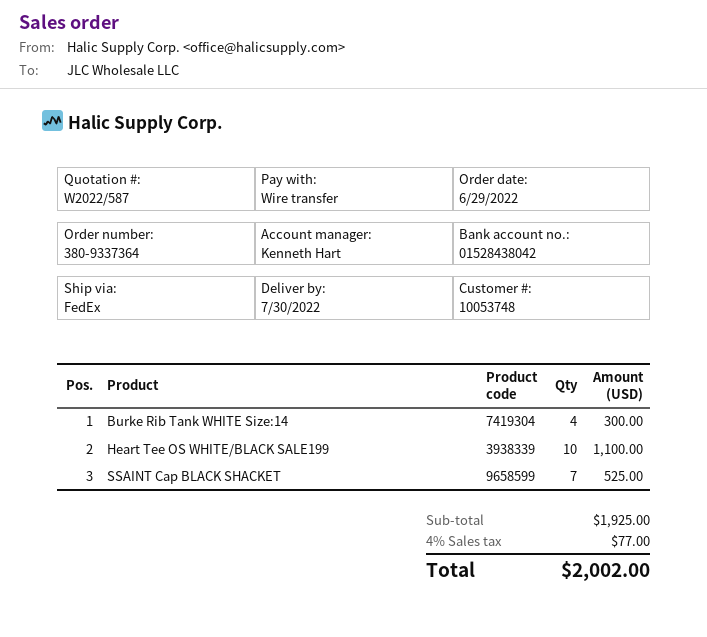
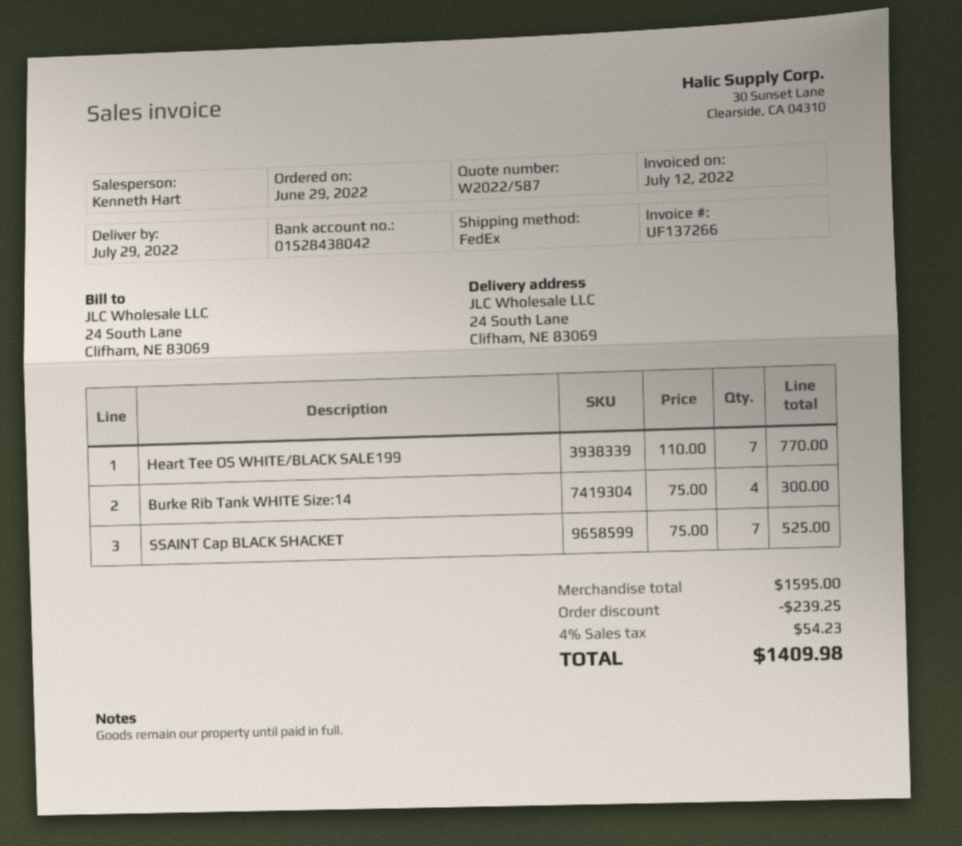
delivery date: 2022-07-30 -> 2022-07-29
Heart Tee OS WHITE/BLACK SALE199: 10 for 1100.00 -> 7 for 770.00
subtotal: 1925.00 -> 1595.00
discount: none -> 239.25
tax: 4% = 77.00 -> 4% = 54.23
total: 2002.00 -> 1409.98

